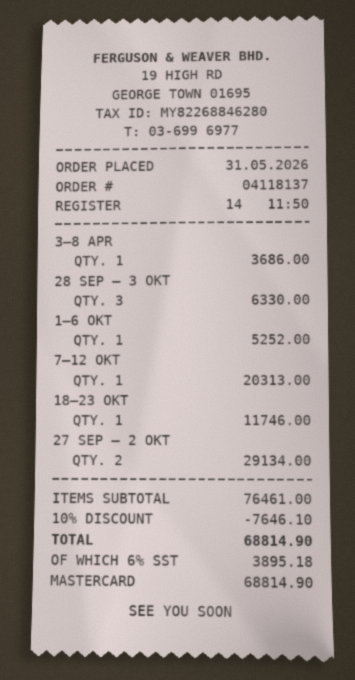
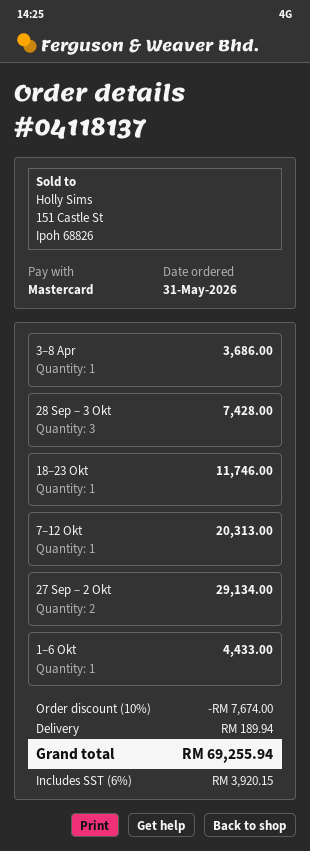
28 SEP – 3 OKT: 3 for 6330.00 -> 3 for 7428.00
1–6 OKT: 1 for 5252.00 -> 1 for 4433.00
discount: 10% = 7646.10 -> 10% = 7674.00
shipping: none -> 189.94
tax: 6% = 3895.18 -> 6% = 3920.15
total: 68814.90 -> 69255.94

